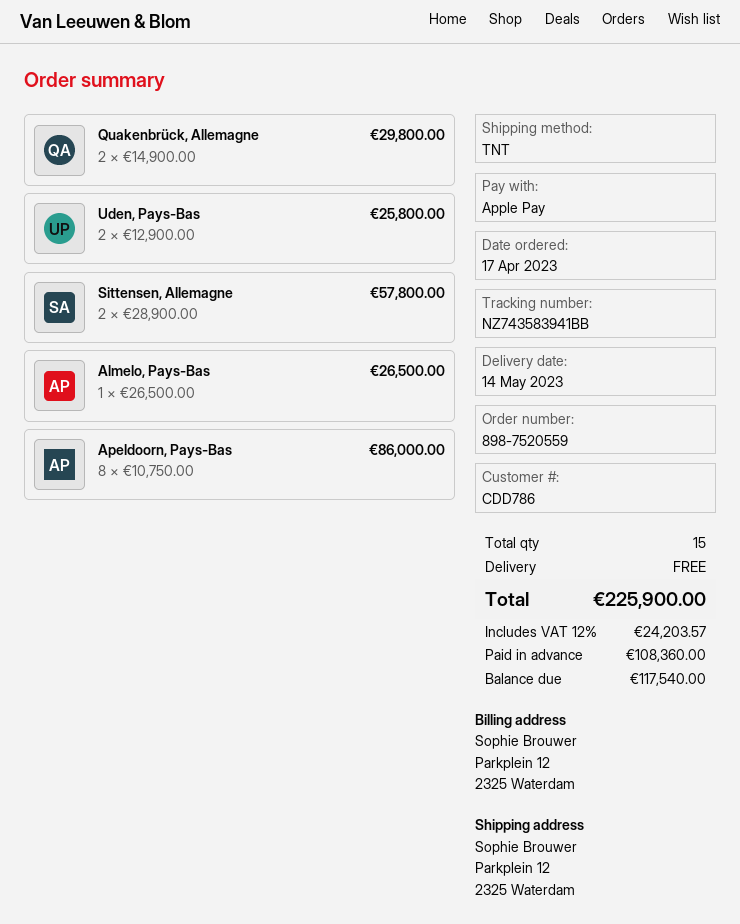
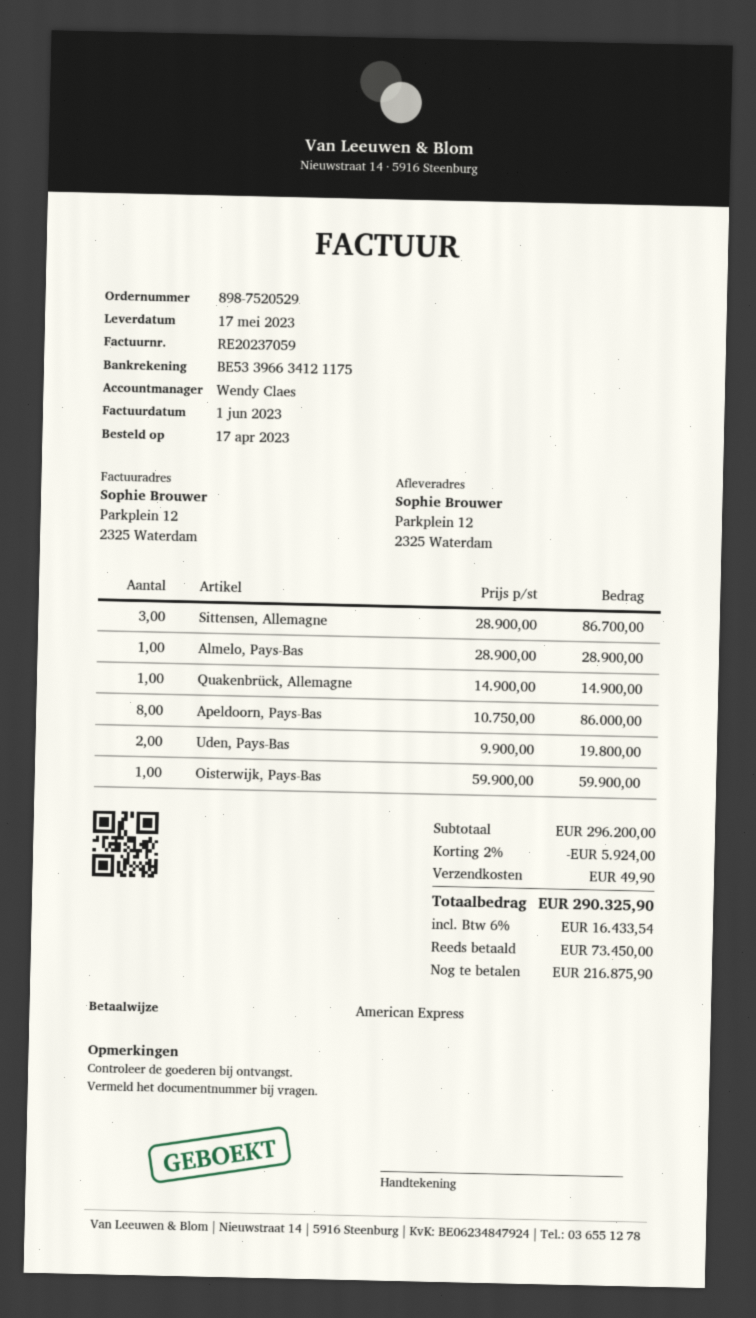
order number: 898-7520559 -> 898-7520529
delivery date: 2023-05-14 -> 2023-05-17
payment method: Apple Pay -> American Express
Quakenbrück, Allemagne: 2 x 14900.00 = 29800.00 -> 1 x 14900.00 = 14900.00
Uden, Pays-Bas: 2 x 12900.00 = 25800.00 -> 2 x 9900.00 = 19800.00
Sittensen, Allemagne: 2 x 28900.00 = 57800.00 -> 3 x 28900.00 = 86700.00
Almelo, Pays-Bas: 1 x 26500.00 = 26500.00 -> 1 x 28900.00 = 28900.00
Oisterwijk, Pays-Bas: none -> 1 x 59900.00 = 59900.00
discount: none -> 2% = 5924.00
shipping: 0.00 -> 49.90
tax: 12% = 24203.57 -> 6% = 16433.54
total: 225900.00 -> 290325.90
deposit: 108360.00 -> 73450.00
balance: 117540.00 -> 216875.90

